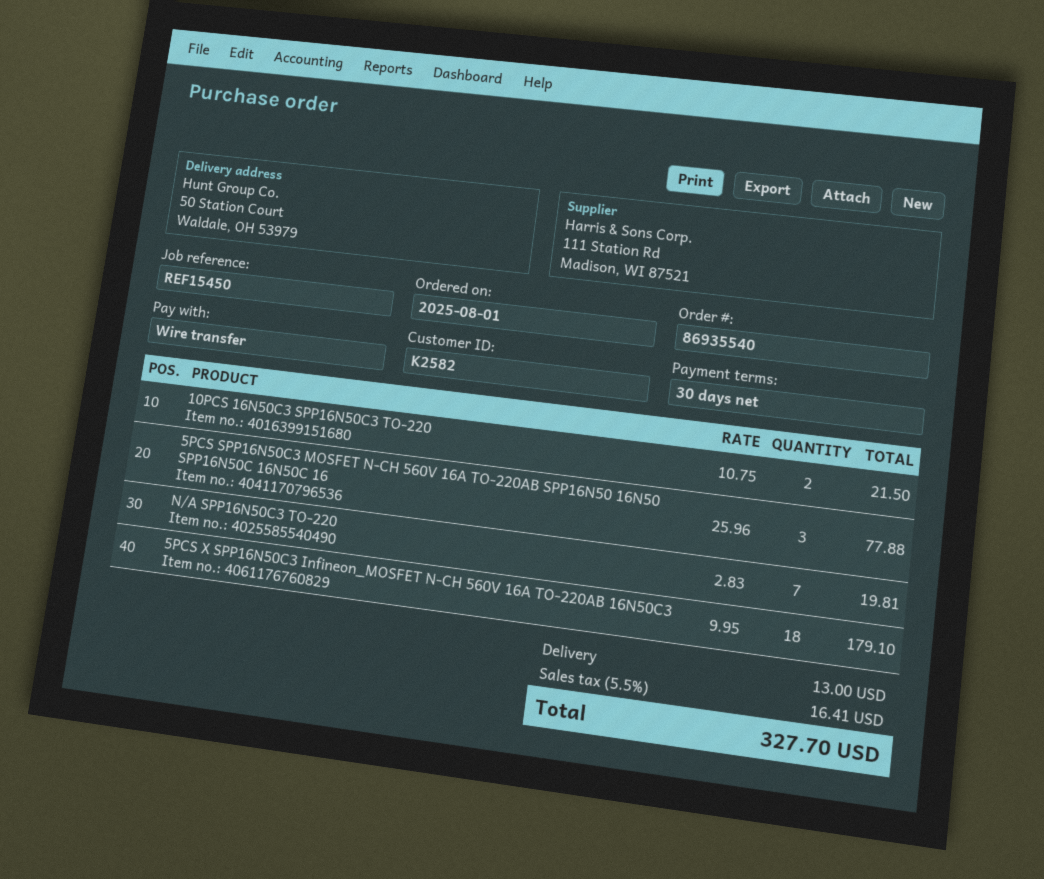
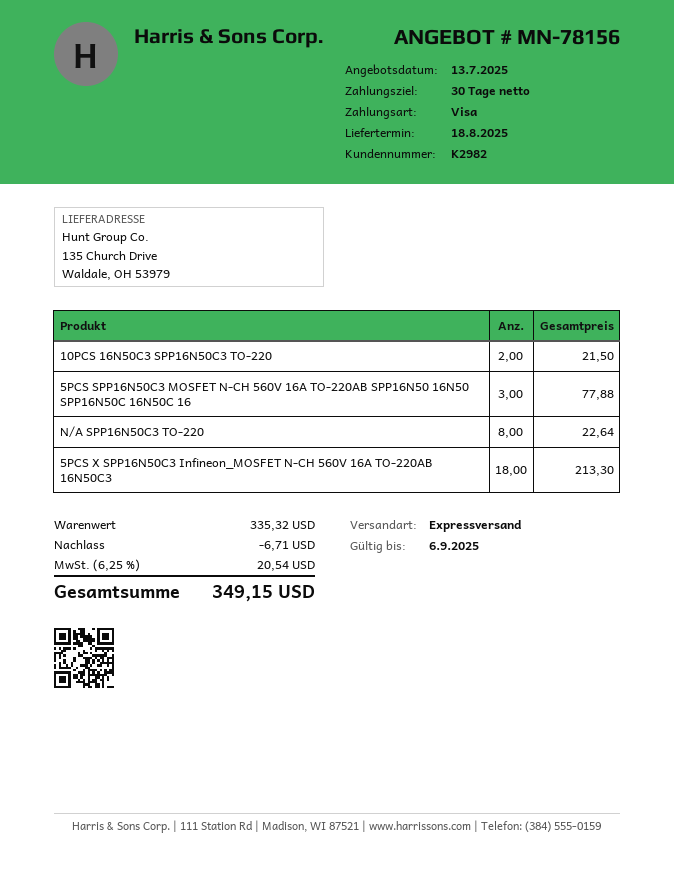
customer number: K2582 -> K2982
payment method: bank transfer -> Visa
ship to: 50 Station Court, Waldale, OH 53979 -> 135 Church Drive, Waldale, OH 53979
N/A SPP16N50C3 TO-220: 7 for 19.81 -> 8 for 22.64
5PCS X SPP16N50C3 Infineon_MOSFET N-CH 560V 16A TO-220AB 16N50C3: 18 for 179.10 -> 18 for 213.30
discount: none -> 6.71
shipping: 13.00 -> none
tax: 5.5% = 16.41 -> 6.25% = 20.54
total: 327.70 -> 349.15

